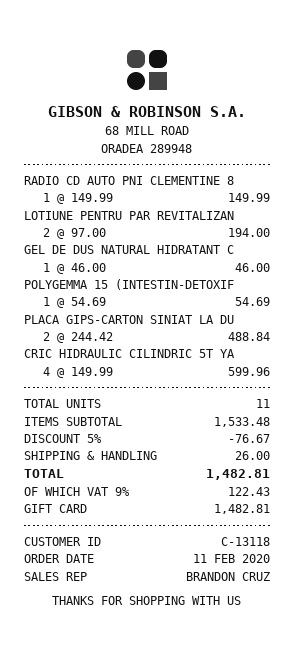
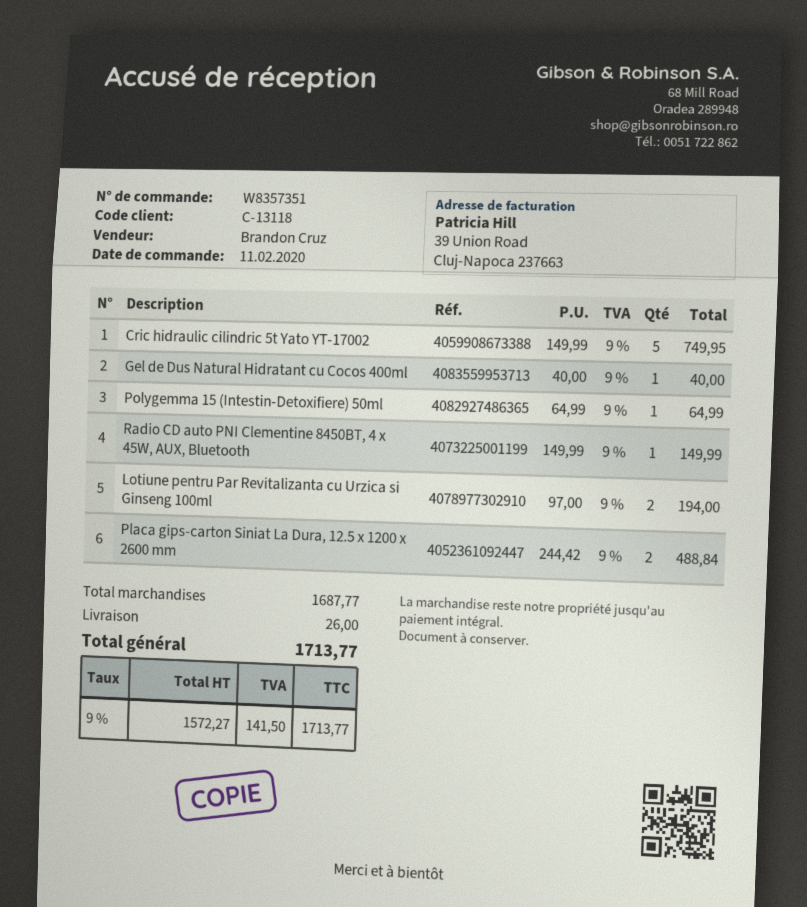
GEL DE DUS NATURAL HIDRATANT C: 1 x 46.00 = 46.00 -> 1 x 40.00 = 40.00
POLYGEMMA 15 (INTESTIN-DETOXIF: 1 x 54.69 = 54.69 -> 1 x 64.99 = 64.99
CRIC HIDRAULIC CILINDRIC 5T YA: 4 x 149.99 = 599.96 -> 5 x 149.99 = 749.95
subtotal: 1533.48 -> 1687.77
discount: 5% = 76.67 -> none
tax: 9% = 122.43 -> 9% = 141.50
total: 1482.81 -> 1713.77

